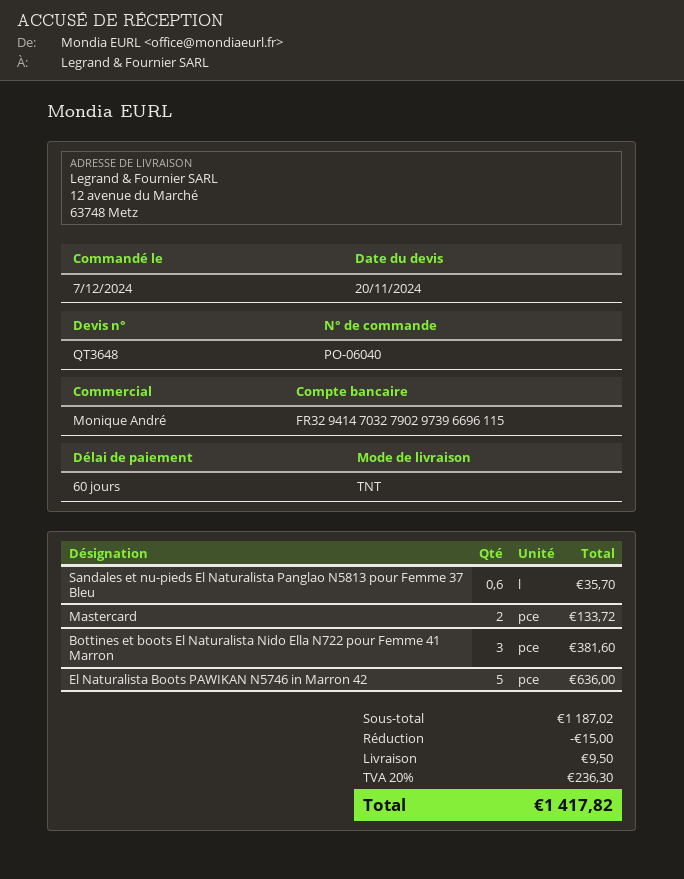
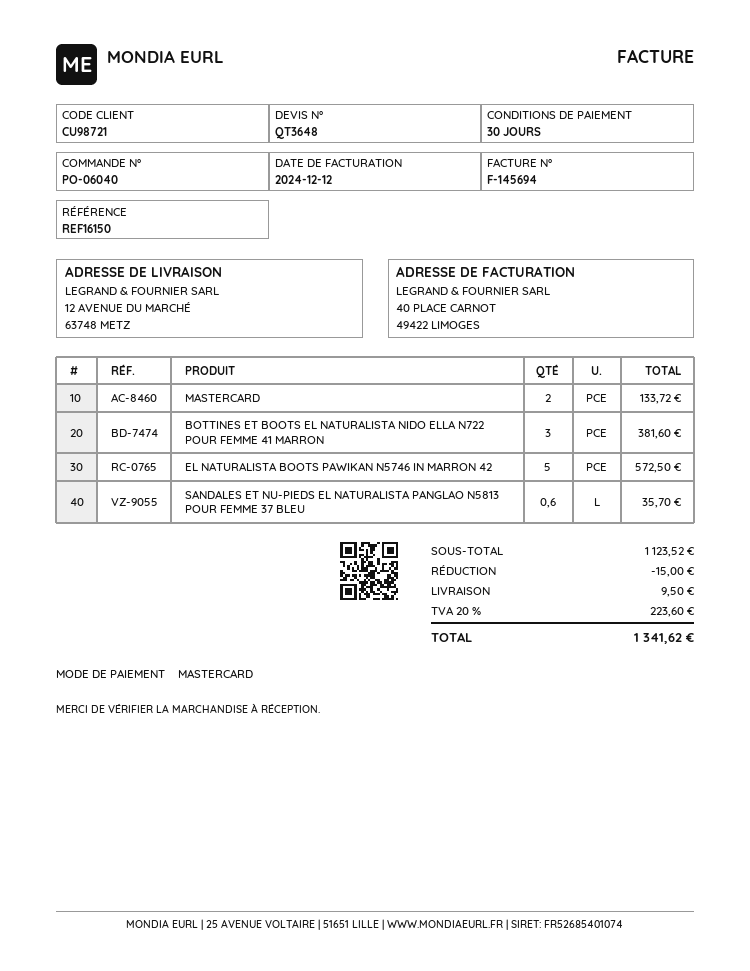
payment terms: 60 days -> 30 days
El Naturalista Boots PAWIKAN N5746 in Marron 42: 5 for 636.00 -> 5 for 572.50
subtotal: 1187.02 -> 1123.52
tax: 20% = 236.30 -> 20% = 223.60
total: 1417.82 -> 1341.62

